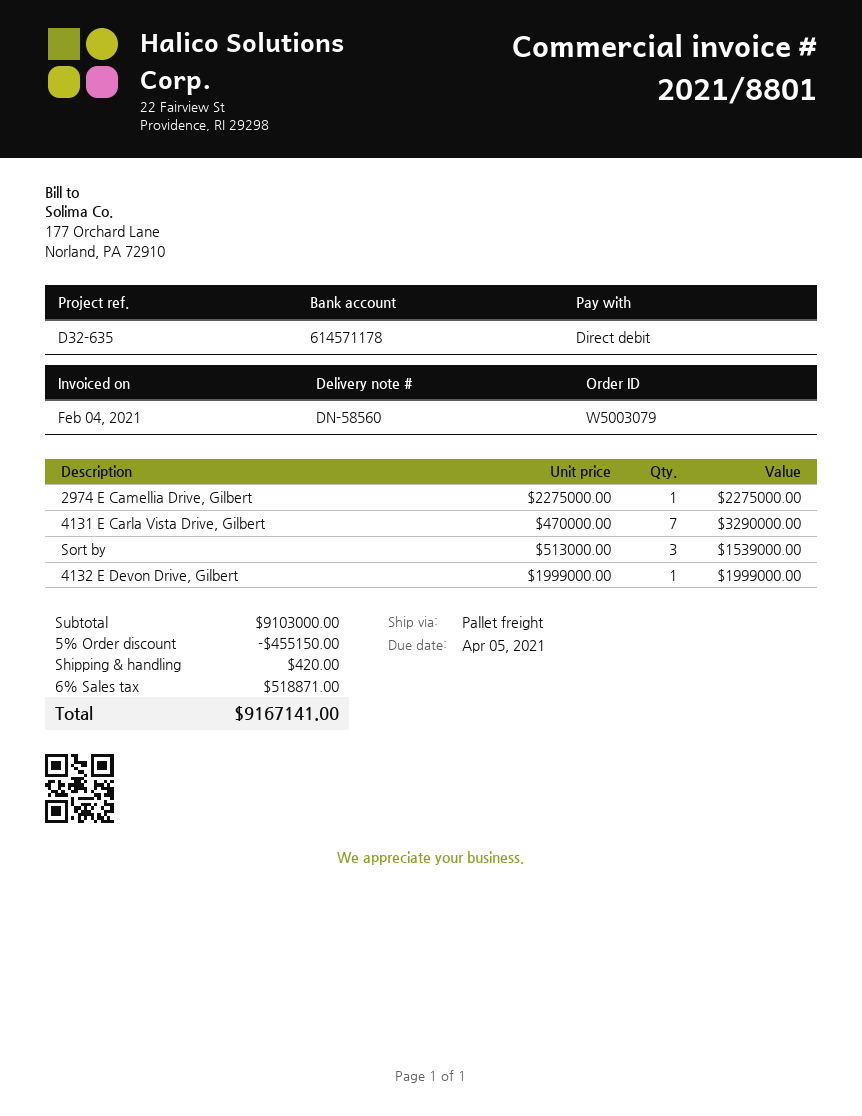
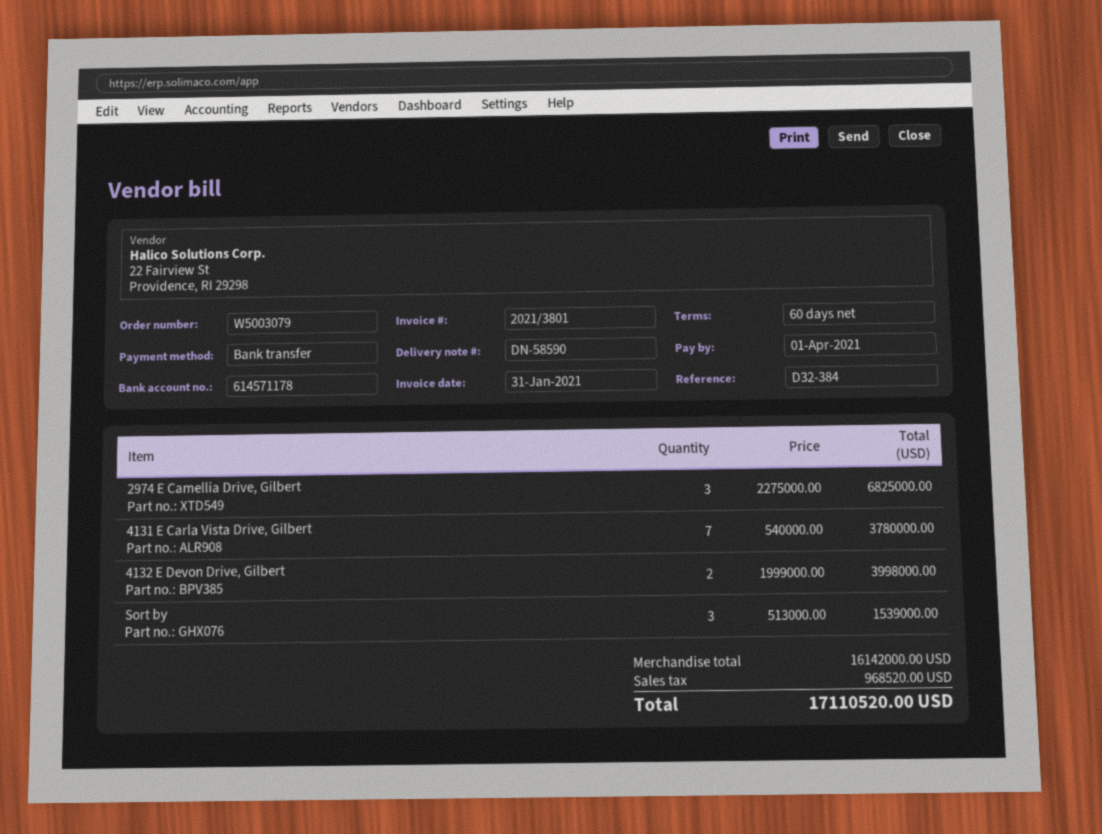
delivery note number: DN-58560 -> DN-58590
invoice number: 2021/8801 -> 2021/3801
invoice date: 2021-02-04 -> 2021-01-31
due date: 2021-04-05 -> 2021-04-01
reference: D32-635 -> D32-384
payment method: direct debit -> bank transfer
2974 E Camellia Drive, Gilbert: 1 x 2275000.00 = 2275000.00 -> 3 x 2275000.00 = 6825000.00
4131 E Carla Vista Drive, Gilbert: 7 x 470000.00 = 3290000.00 -> 7 x 540000.00 = 3780000.00
4132 E Devon Drive, Gilbert: 1 x 1999000.00 = 1999000.00 -> 2 x 1999000.00 = 3998000.00
subtotal: 9103000.00 -> 16142000.00
discount: 5% = 455150.00 -> none
shipping: 420.00 -> none
tax: 518871.00 -> 968520.00
total: 9167141.00 -> 17110520.00

